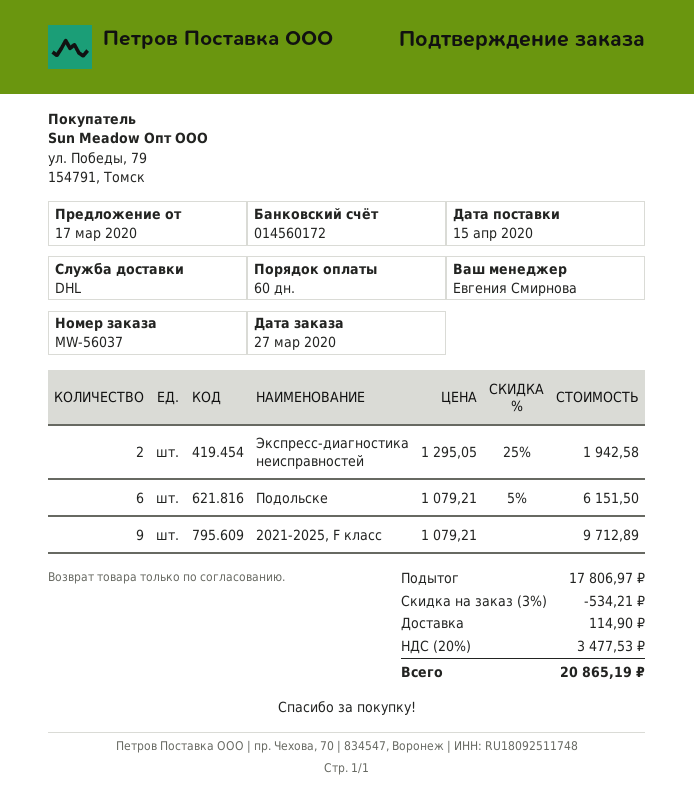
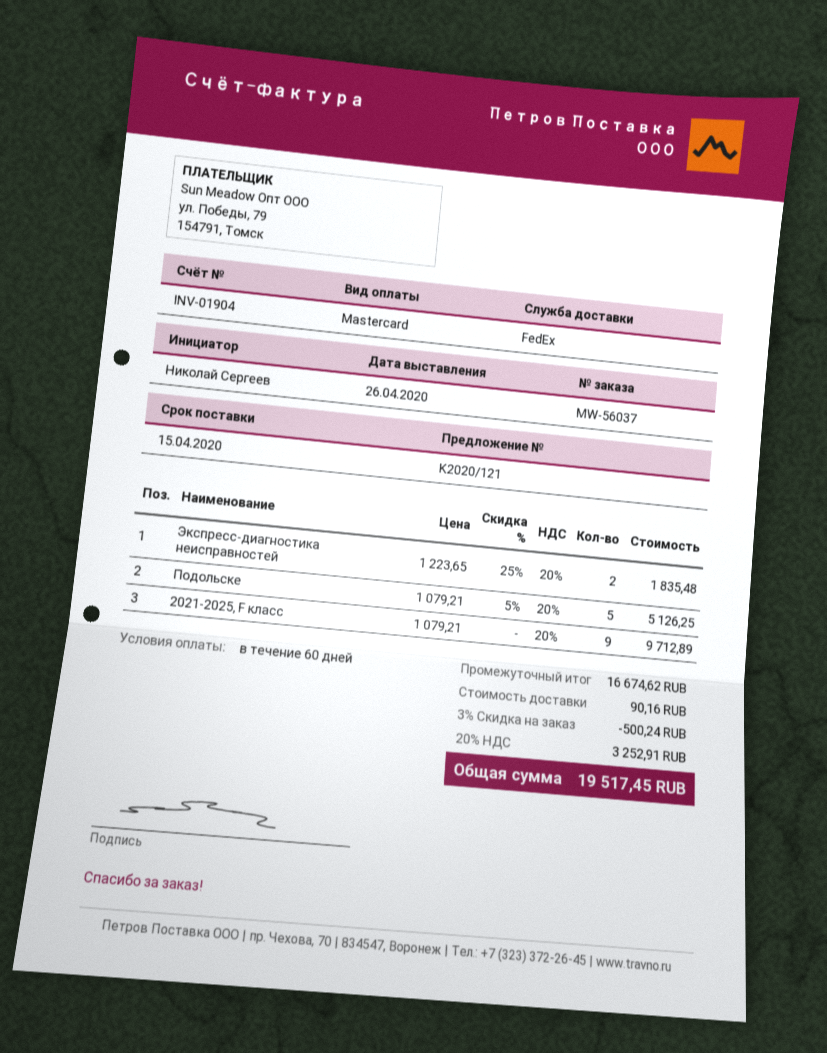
shipping method: DHL -> FedEx
Экспресс-диагностика неисправностей: 2 x 1295.05 - 25% = 1942.58 -> 2 x 1223.65 - 25% = 1835.48
Подольске: 6 x 1079.21 - 5% = 6151.50 -> 5 x 1079.21 - 5% = 5126.25
subtotal: 17806.97 -> 16674.62
discount: 3% = 534.21 -> 3% = 500.24
shipping: 114.90 -> 90.16
tax: 20% = 3477.53 -> 20% = 3252.91
total: 20865.19 -> 19517.45

